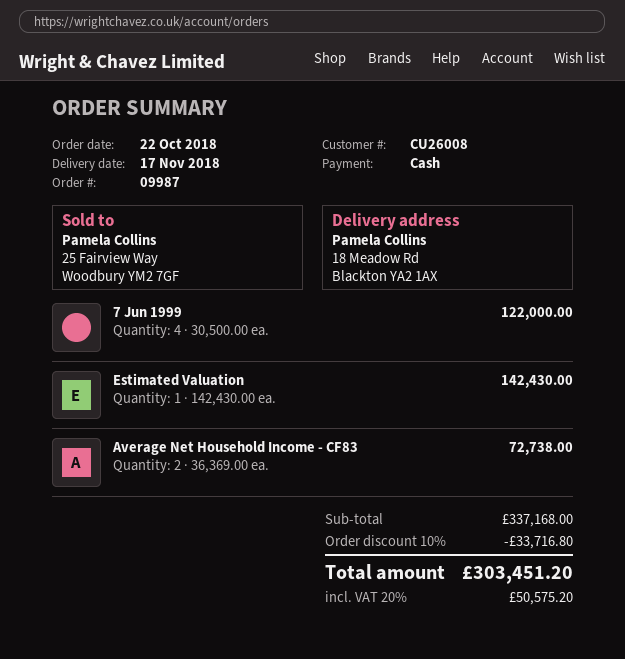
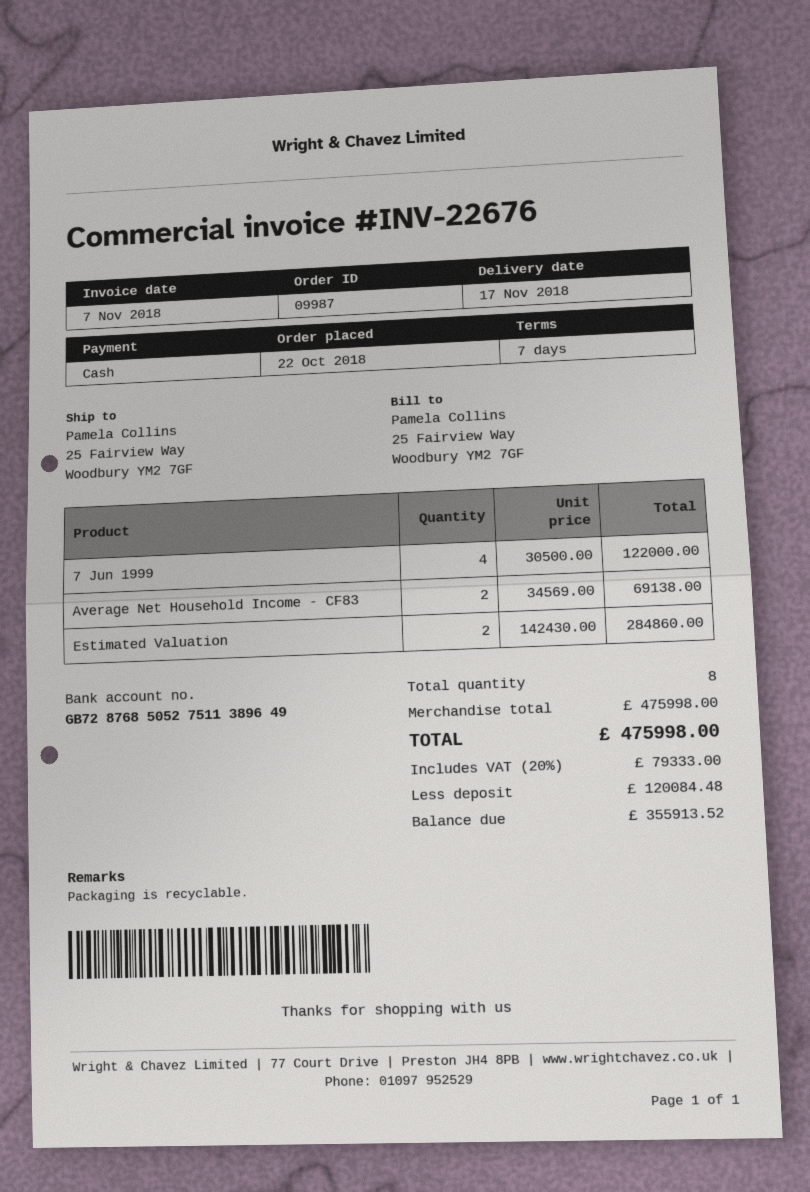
ship to: 18 Meadow Rd, Blackton YA2 1AX -> 25 Fairview Way, Woodbury YM2 7GF
Estimated Valuation: 1 x 142430.00 = 142430.00 -> 2 x 142430.00 = 284860.00
Average Net Household Income - CF83: 2 x 36369.00 = 72738.00 -> 2 x 34569.00 = 69138.00
subtotal: 337168.00 -> 475998.00
discount: 10% = 33716.80 -> none
tax: 20% = 50575.20 -> 20% = 79333.00
total: 303451.20 -> 475998.00

